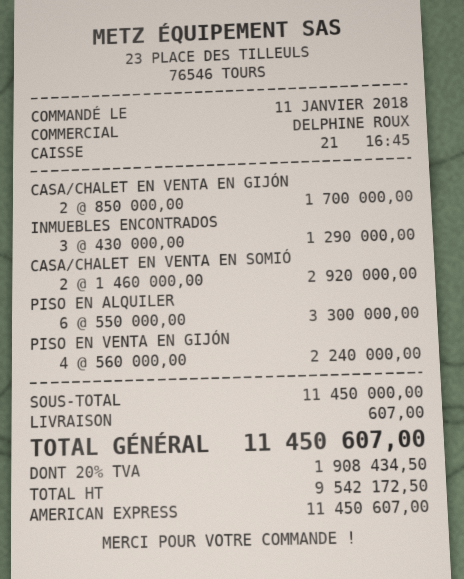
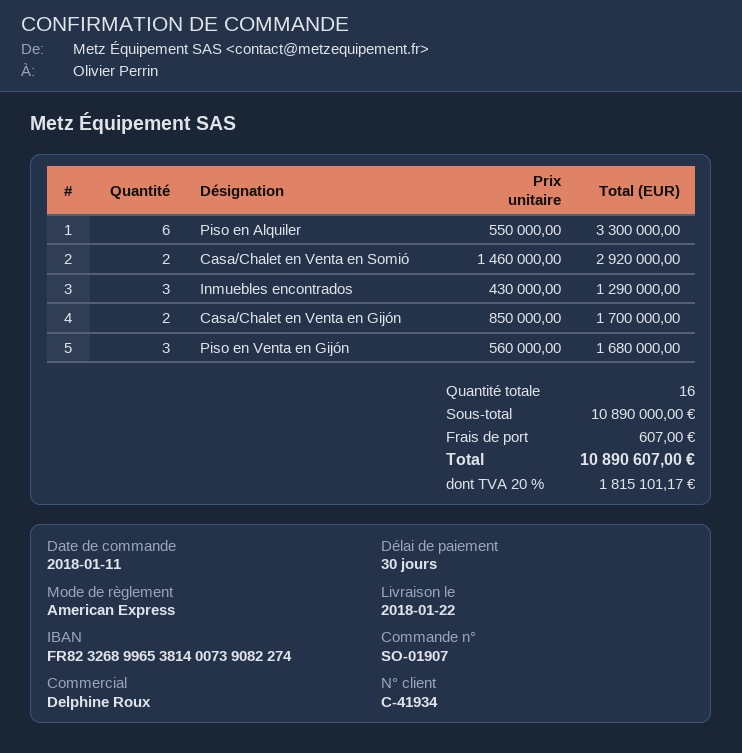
PISO EN VENTA EN GIJÓN: 4 x 560000.00 = 2240000.00 -> 3 x 560000.00 = 1680000.00
subtotal: 11450000.00 -> 10890000.00
tax: 20% = 1908434.50 -> 20% = 1815101.17
total: 11450607.00 -> 10890607.00

